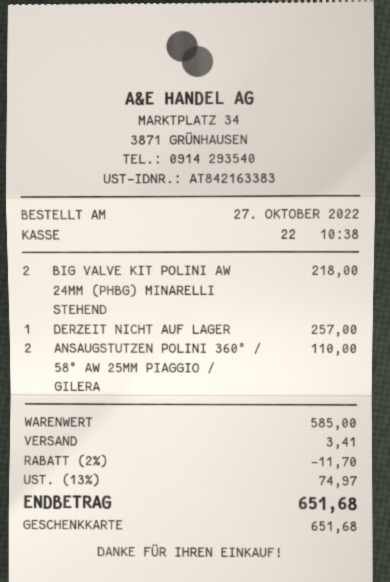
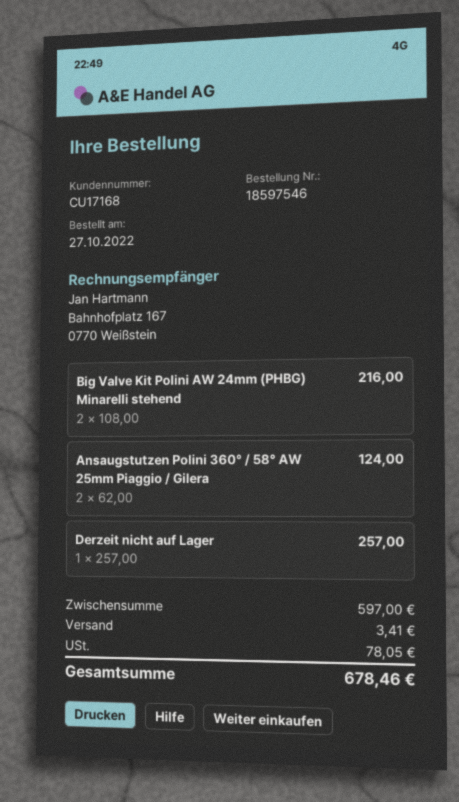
BIG VALVE KIT POLINI AW 24MM (PHBG) MINARELLI STEHEND: 2 for 218.00 -> 2 for 216.00
ANSAUGSTUTZEN POLINI 360° / 58° AW 25MM PIAGGIO / GILERA: 2 for 110.00 -> 2 for 124.00
subtotal: 585.00 -> 597.00
discount: 2% = 11.70 -> none
tax: 74.97 -> 78.05
total: 651.68 -> 678.46

